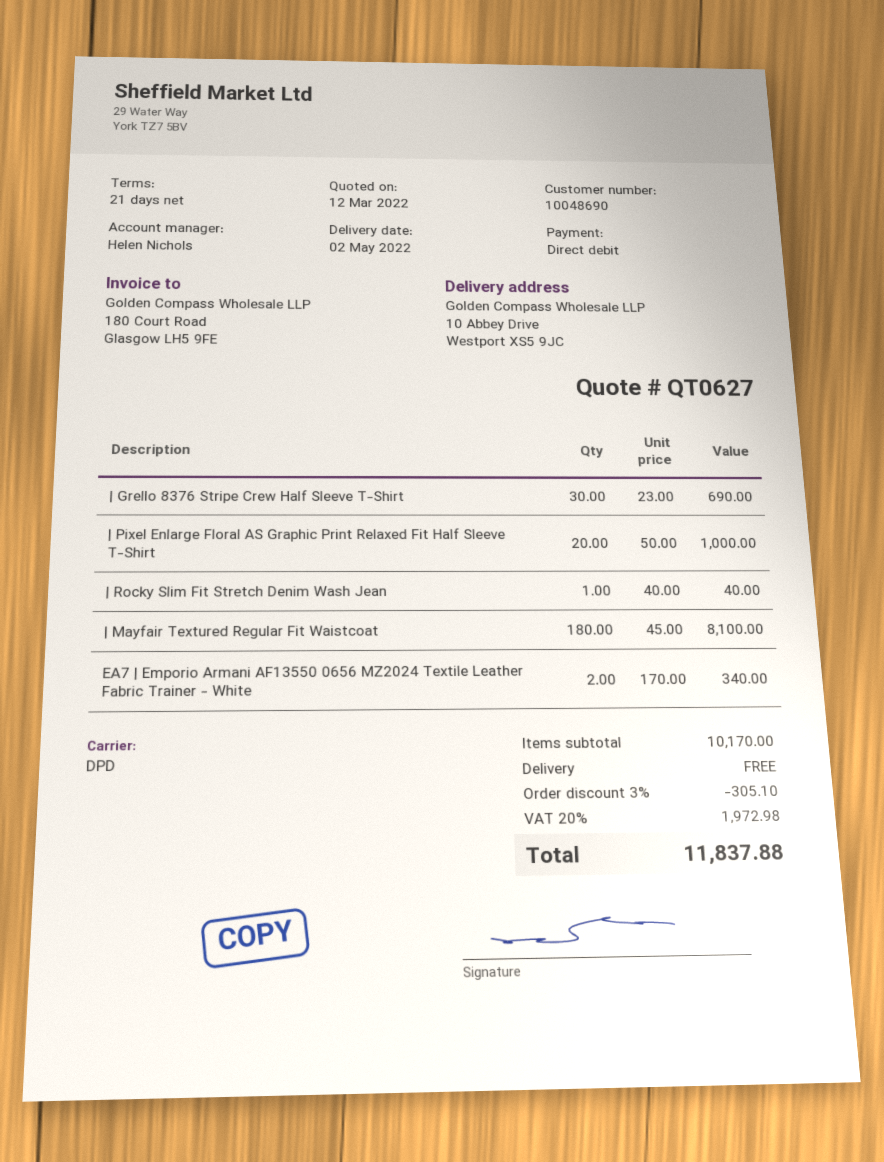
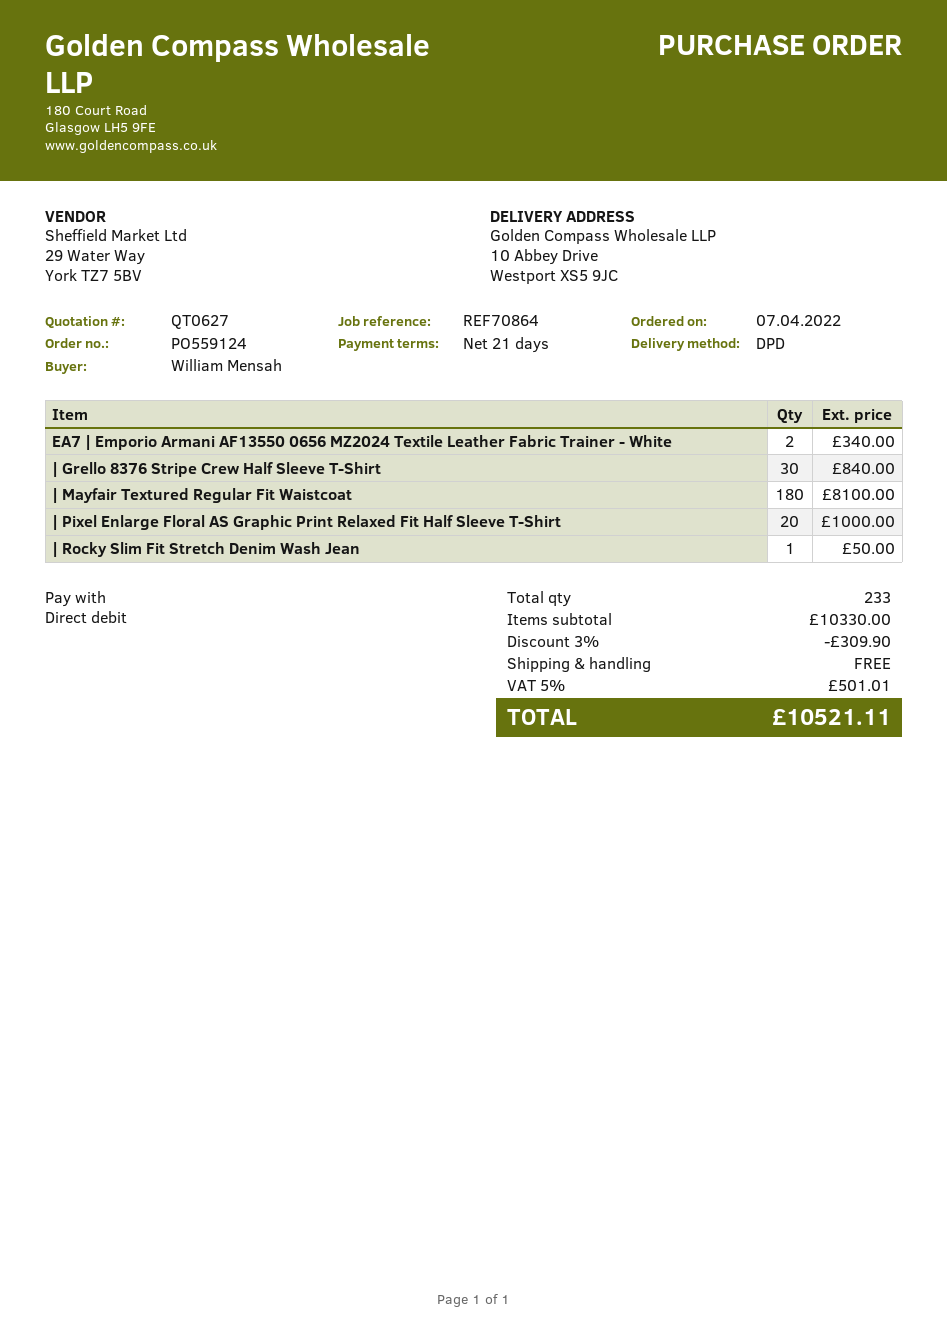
| Grello 8376 Stripe Crew Half Sleeve T-Shirt: 30 for 690.00 -> 30 for 840.00
| Rocky Slim Fit Stretch Denim Wash Jean: 1 for 40.00 -> 1 for 50.00
subtotal: 10170.00 -> 10330.00
discount: 3% = 305.10 -> 3% = 309.90
tax: 20% = 1972.98 -> 5% = 501.01
total: 11837.88 -> 10521.11

